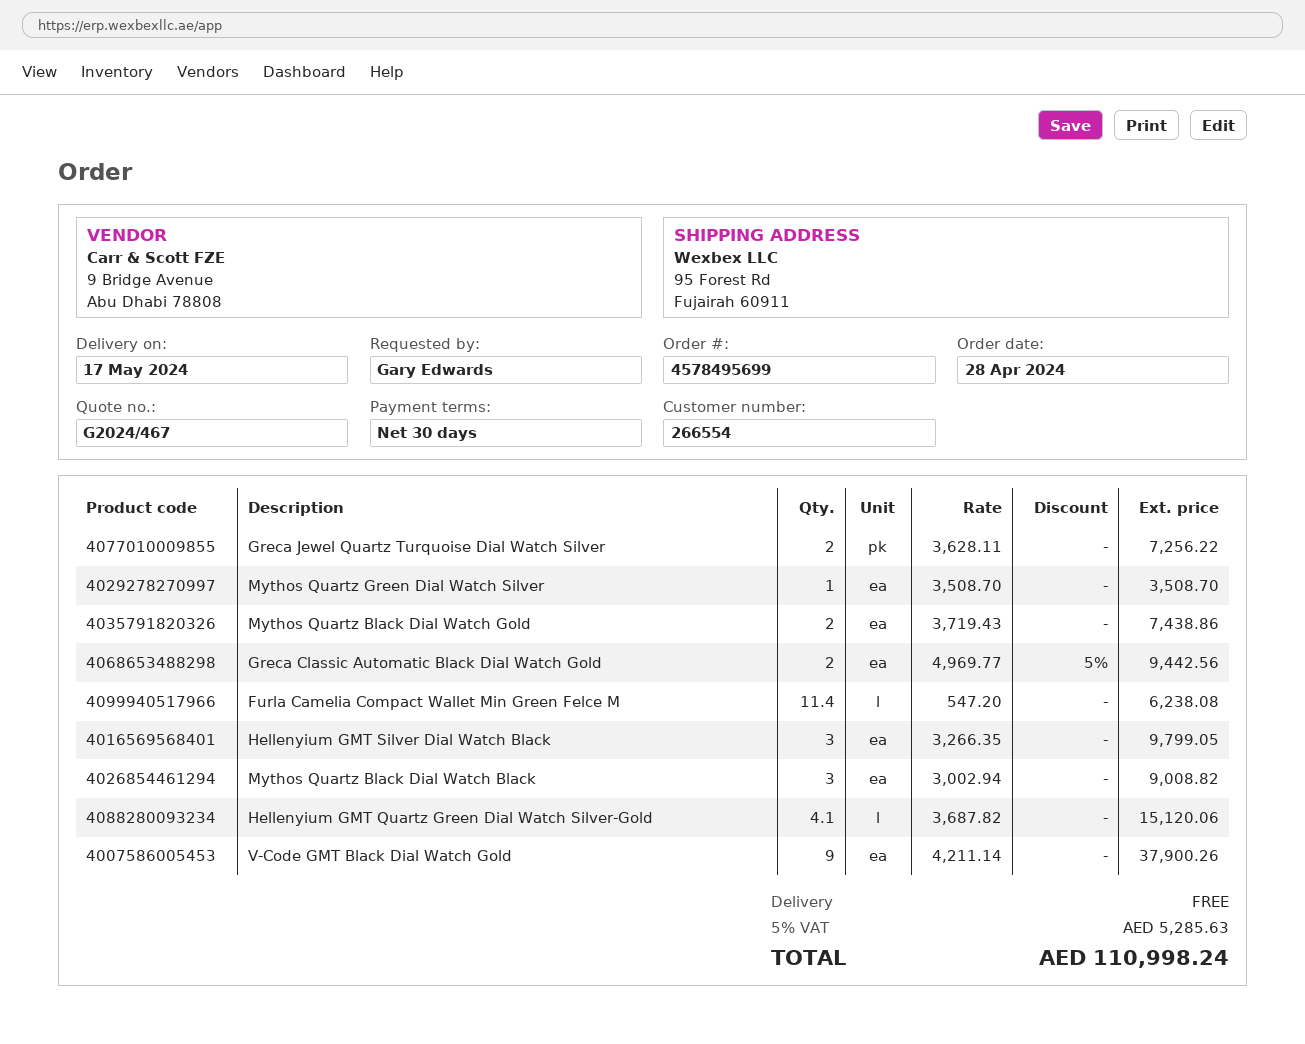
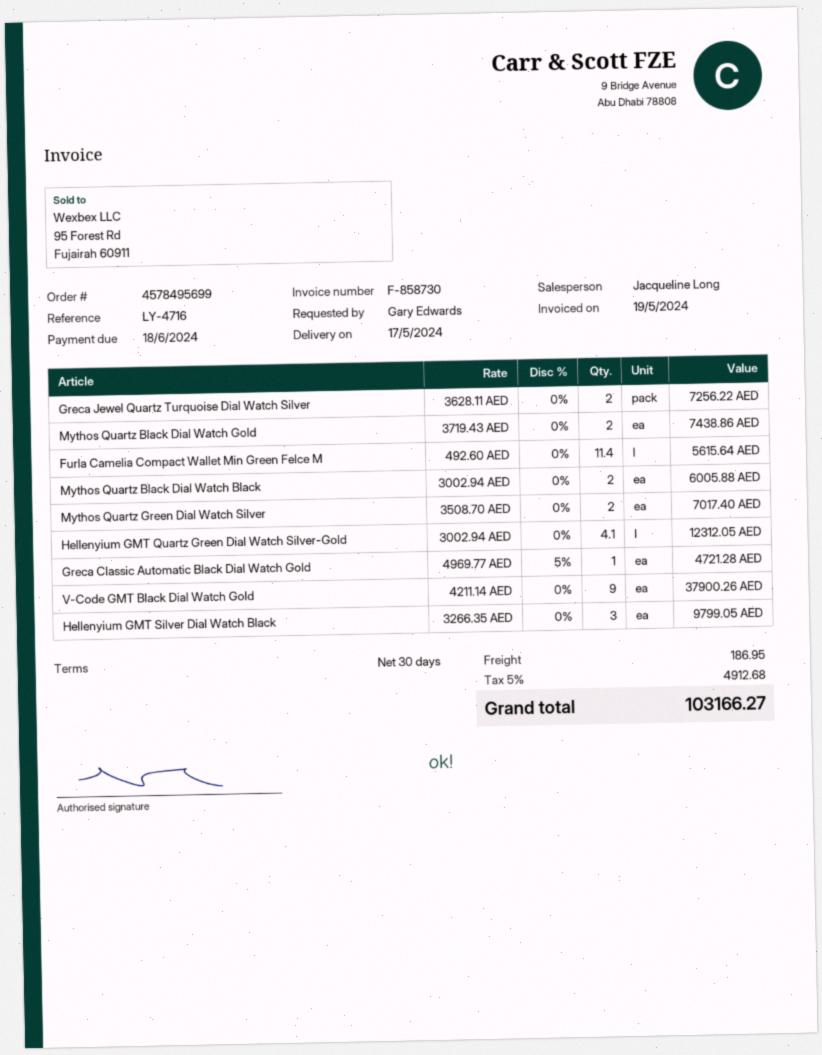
Mythos Quartz Green Dial Watch Silver: 1 x 3508.70 = 3508.70 -> 2 x 3508.70 = 7017.40
Greca Classic Automatic Black Dial Watch Gold: 2 x 4969.77 - 5% = 9442.56 -> 1 x 4969.77 - 5% = 4721.28
Furla Camelia Compact Wallet Min Green Felce M: 11.4 x 547.20 = 6238.08 -> 11.4 x 492.60 = 5615.64
Mythos Quartz Black Dial Watch Black: 3 x 3002.94 = 9008.82 -> 2 x 3002.94 = 6005.88
Hellenyium GMT Quartz Green Dial Watch Silver-Gold: 4.1 x 3687.82 = 15120.06 -> 4.1 x 3002.94 = 12312.05
shipping: 0.00 -> 186.95
tax: 5% = 5285.63 -> 5% = 4912.68
total: 110998.24 -> 103166.27

